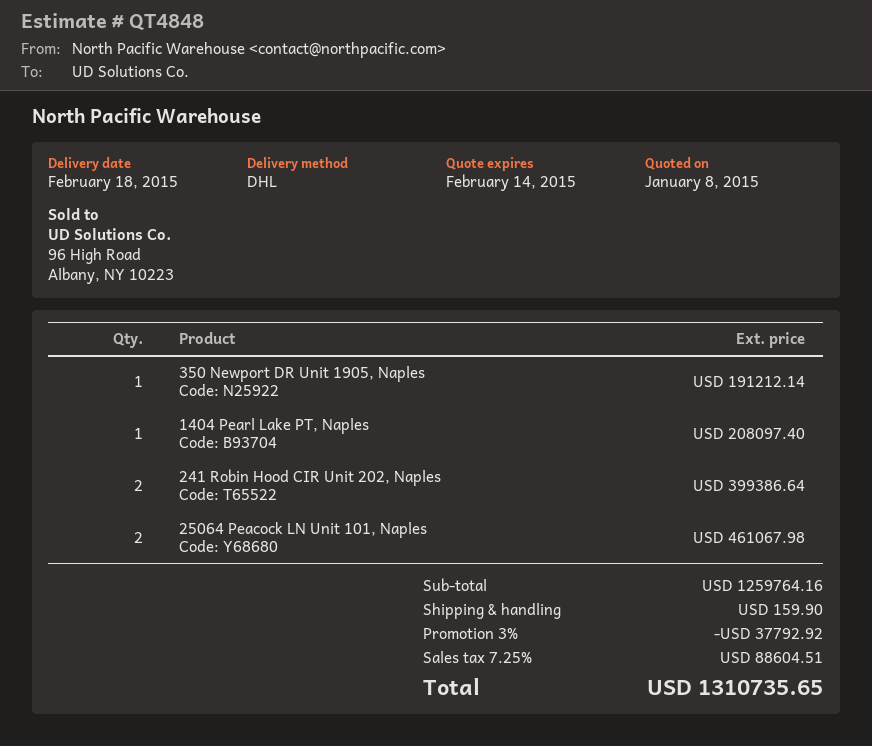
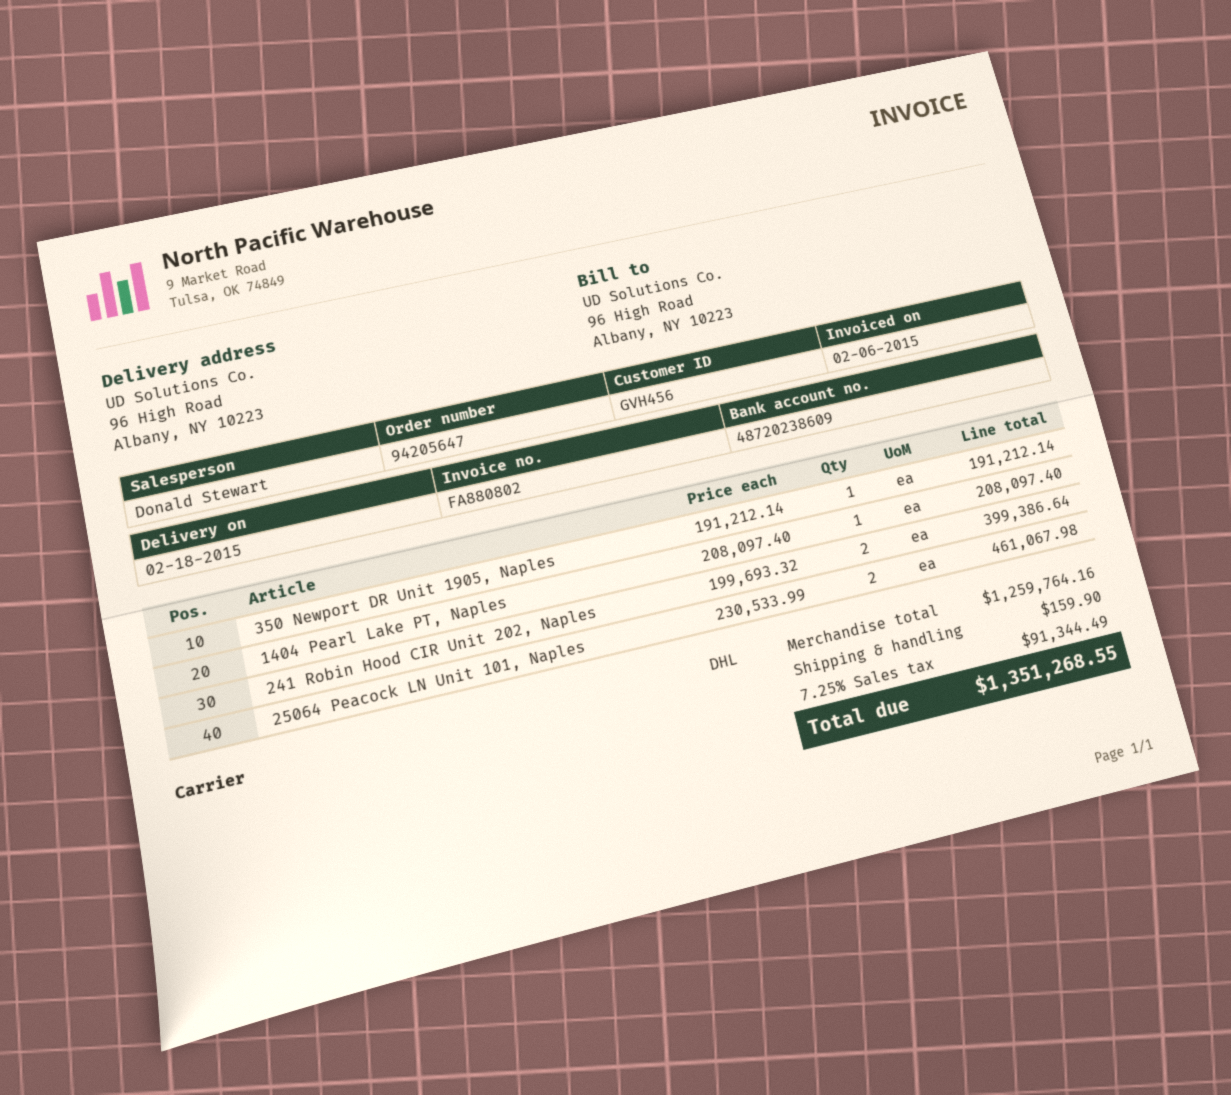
discount: 3% = 37792.92 -> none
tax: 7.25% = 88604.51 -> 7.25% = 91344.49
total: 1310735.65 -> 1351268.55

